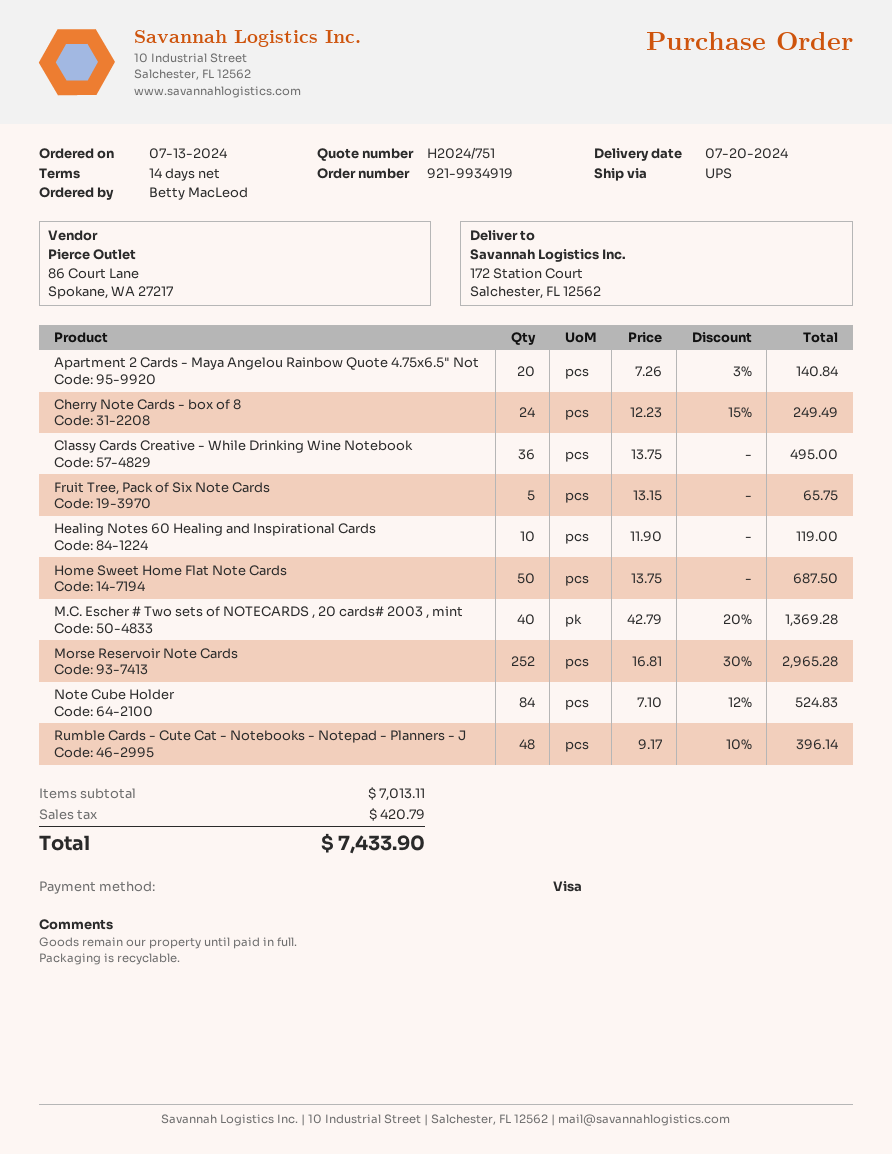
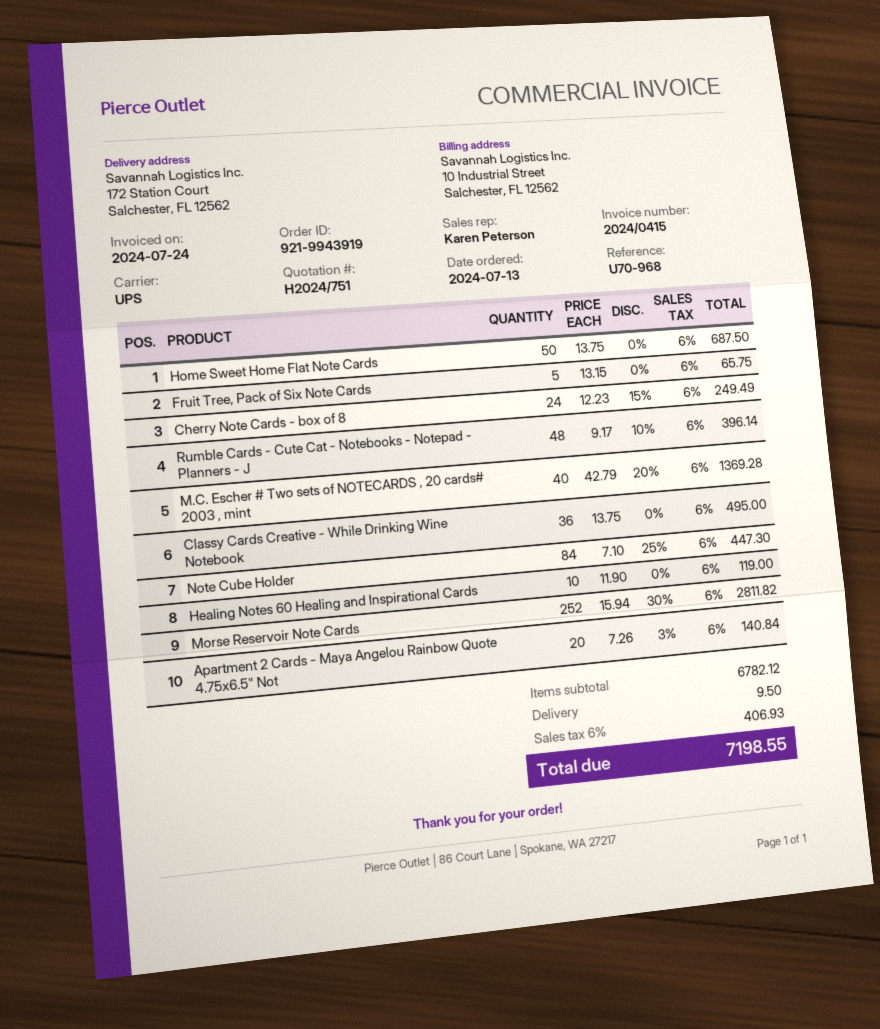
order number: 921-9934919 -> 921-9943919
Morse Reservoir Note Cards: 252 x 16.81 - 30% = 2965.28 -> 252 x 15.94 - 30% = 2811.82
Note Cube Holder: 84 x 7.10 - 12% = 524.83 -> 84 x 7.10 - 25% = 447.30
subtotal: 7013.11 -> 6782.12
shipping: none -> 9.50
tax: 420.79 -> 406.93
total: 7433.90 -> 7198.55

